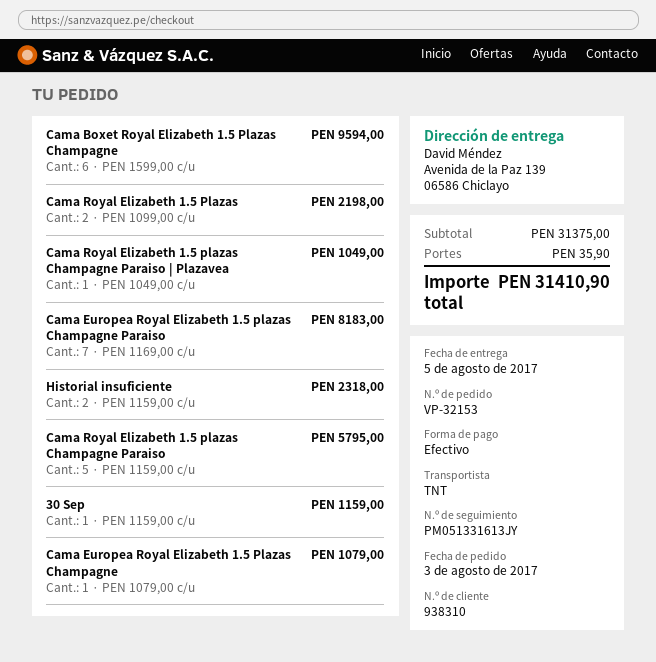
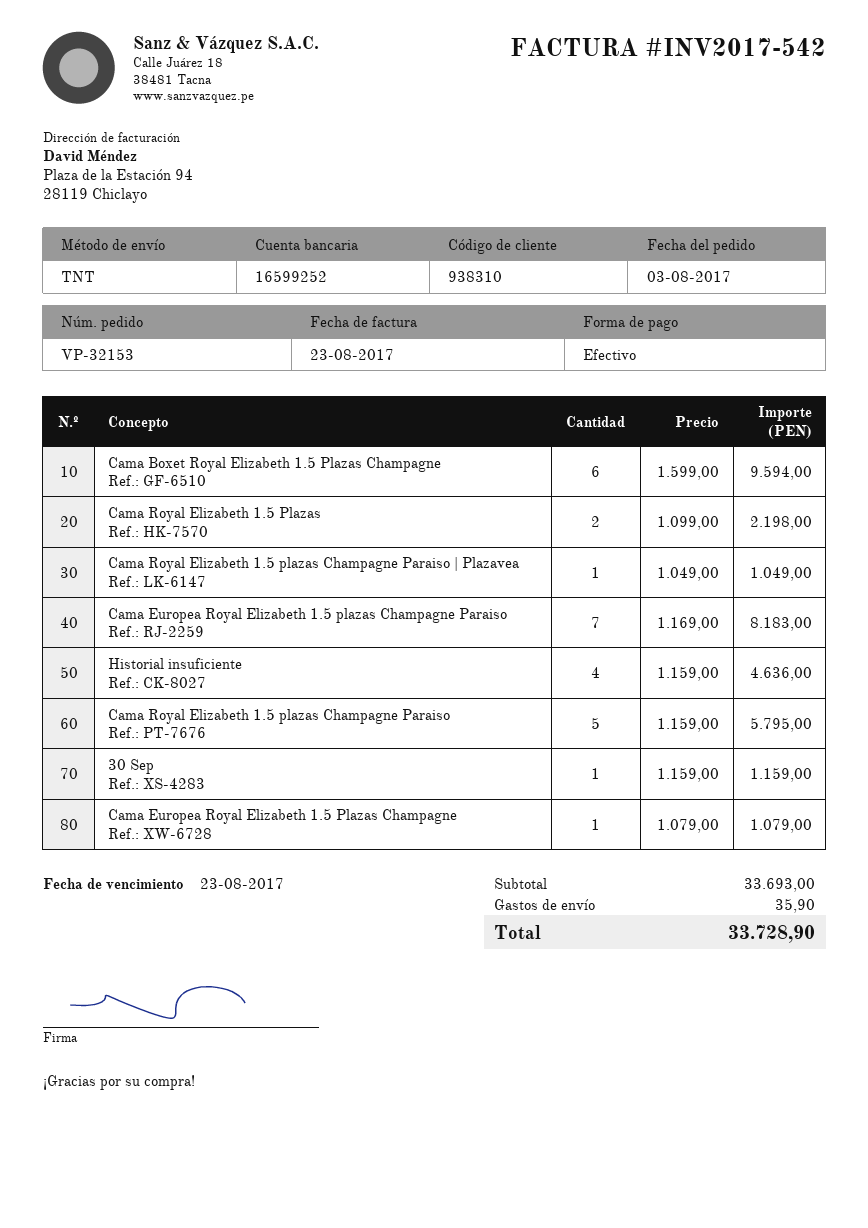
Historial insuficiente: 2 x 1159.00 = 2318.00 -> 4 x 1159.00 = 4636.00
subtotal: 31375.00 -> 33693.00
total: 31410.90 -> 33728.90

